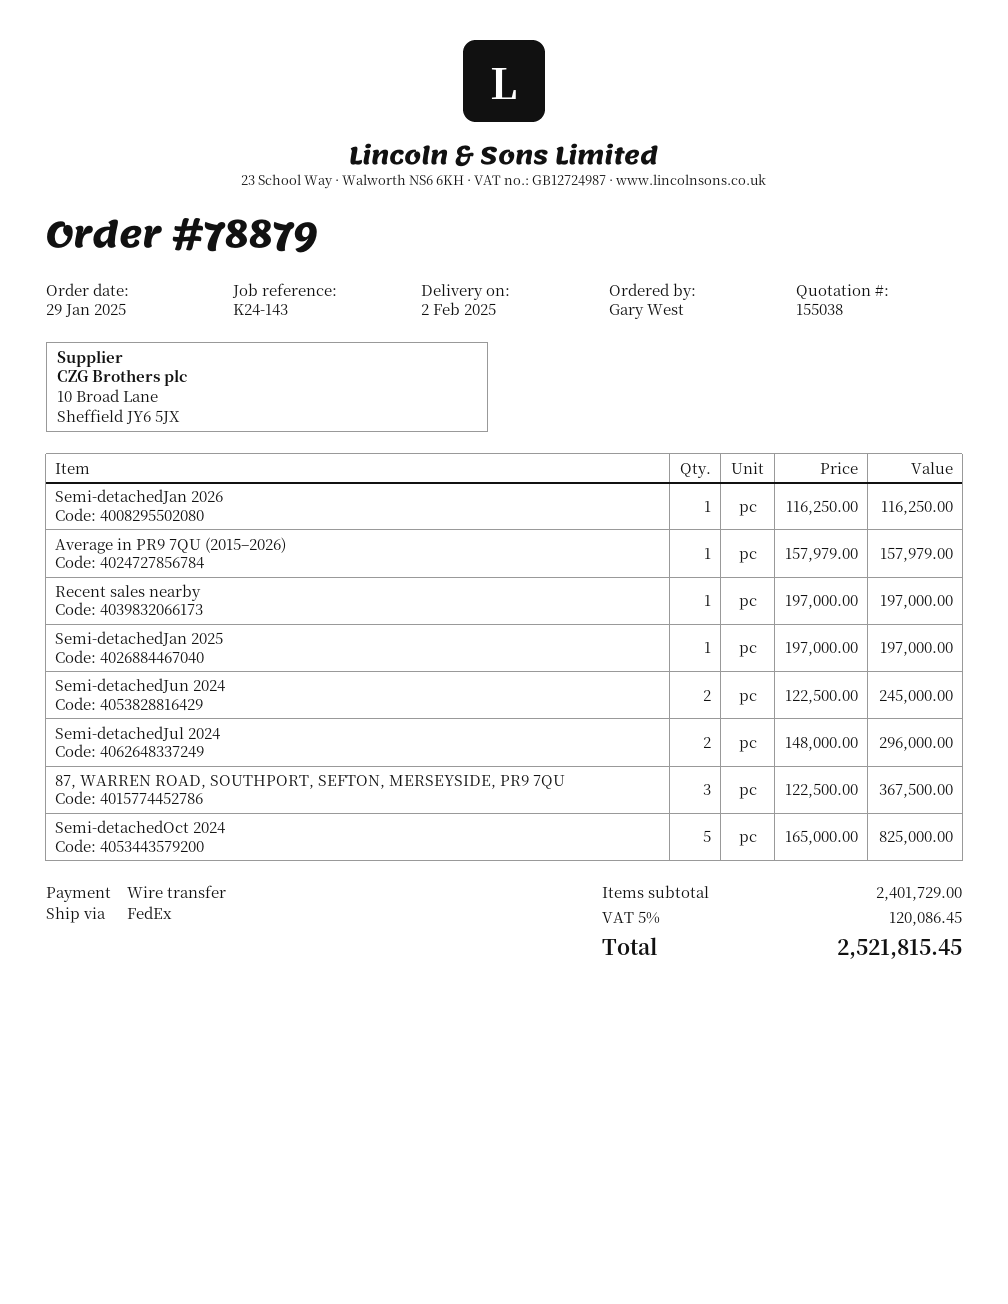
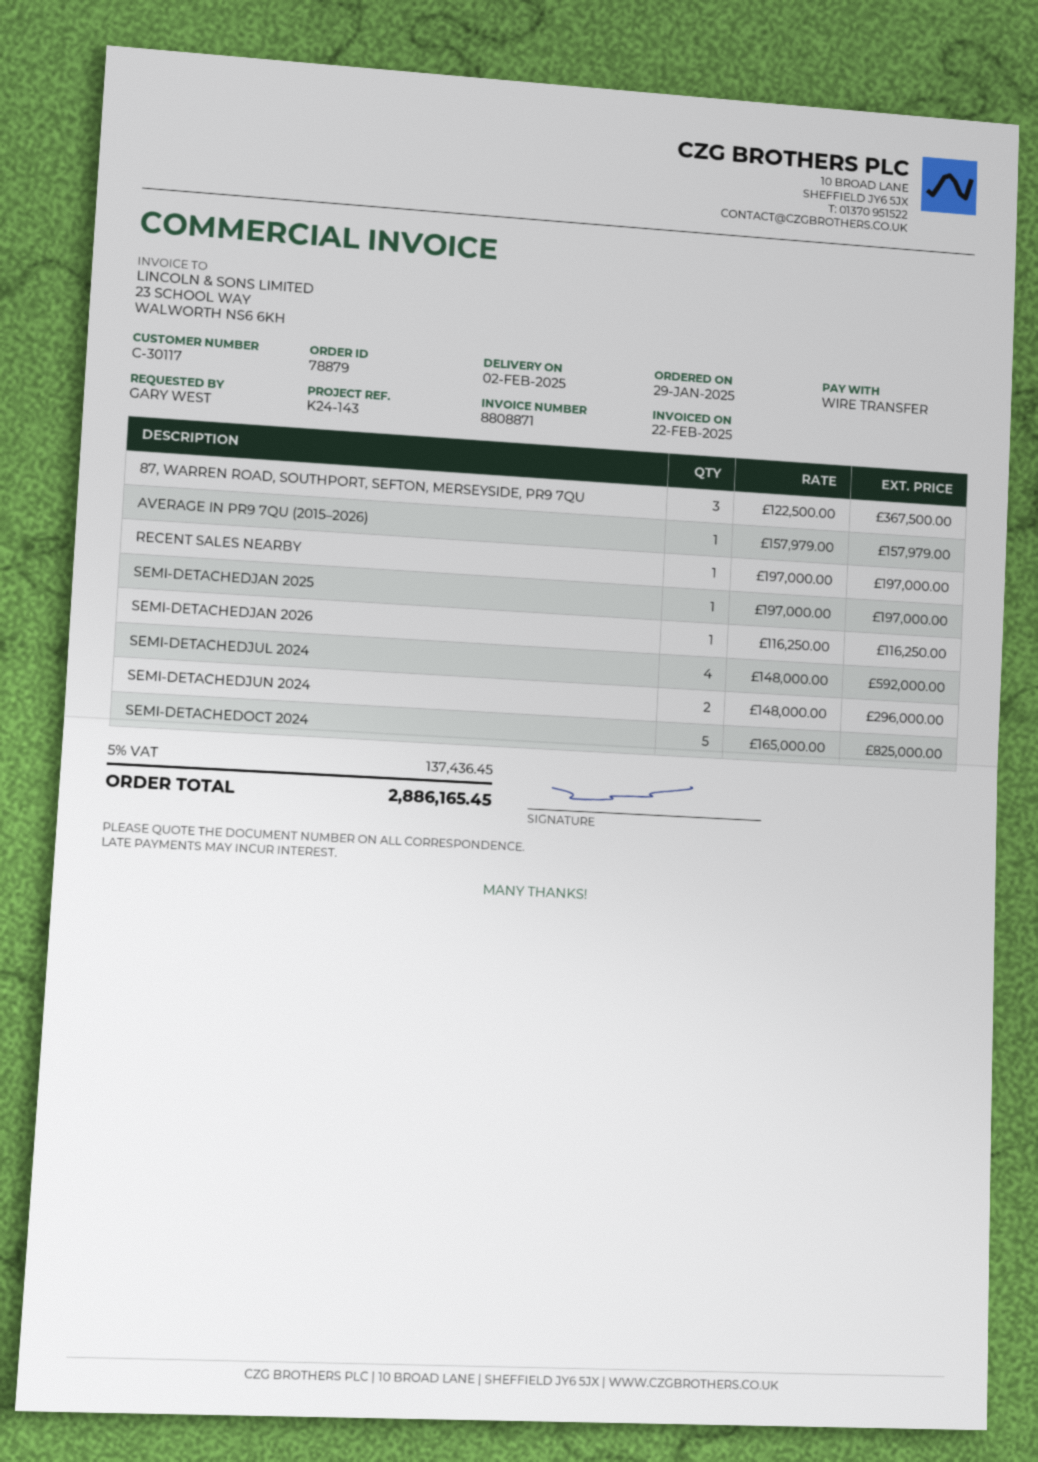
Semi-detachedJun 2024: 2 x 122500.00 = 245000.00 -> 2 x 148000.00 = 296000.00
Semi-detachedJul 2024: 2 x 148000.00 = 296000.00 -> 4 x 148000.00 = 592000.00
tax: 5% = 120086.45 -> 5% = 137436.45
total: 2521815.45 -> 2886165.45

